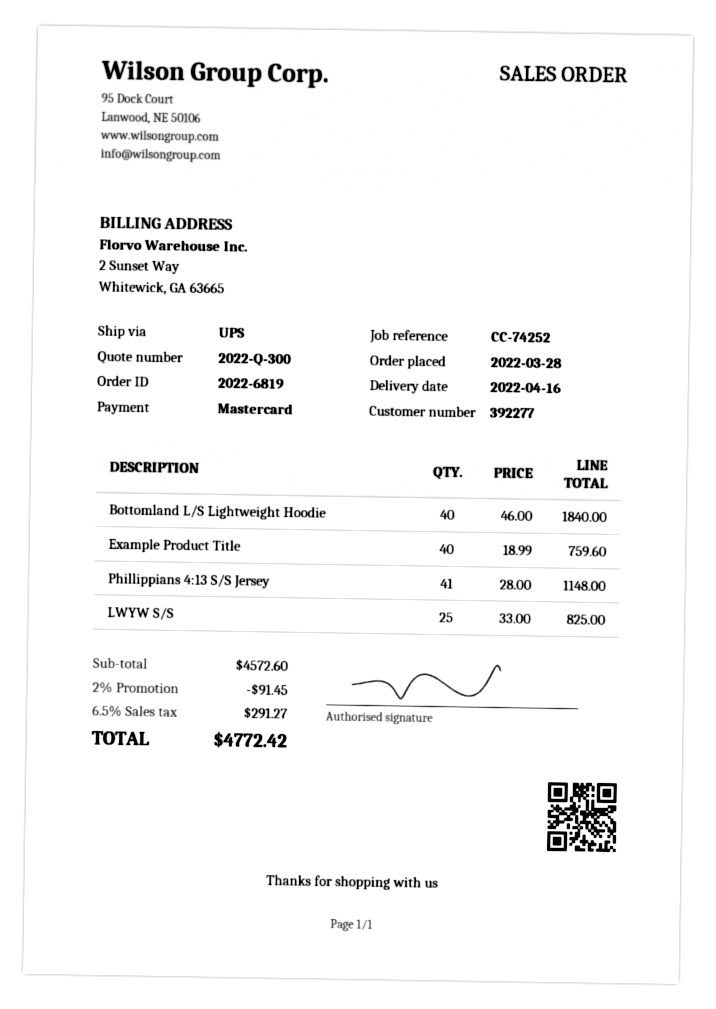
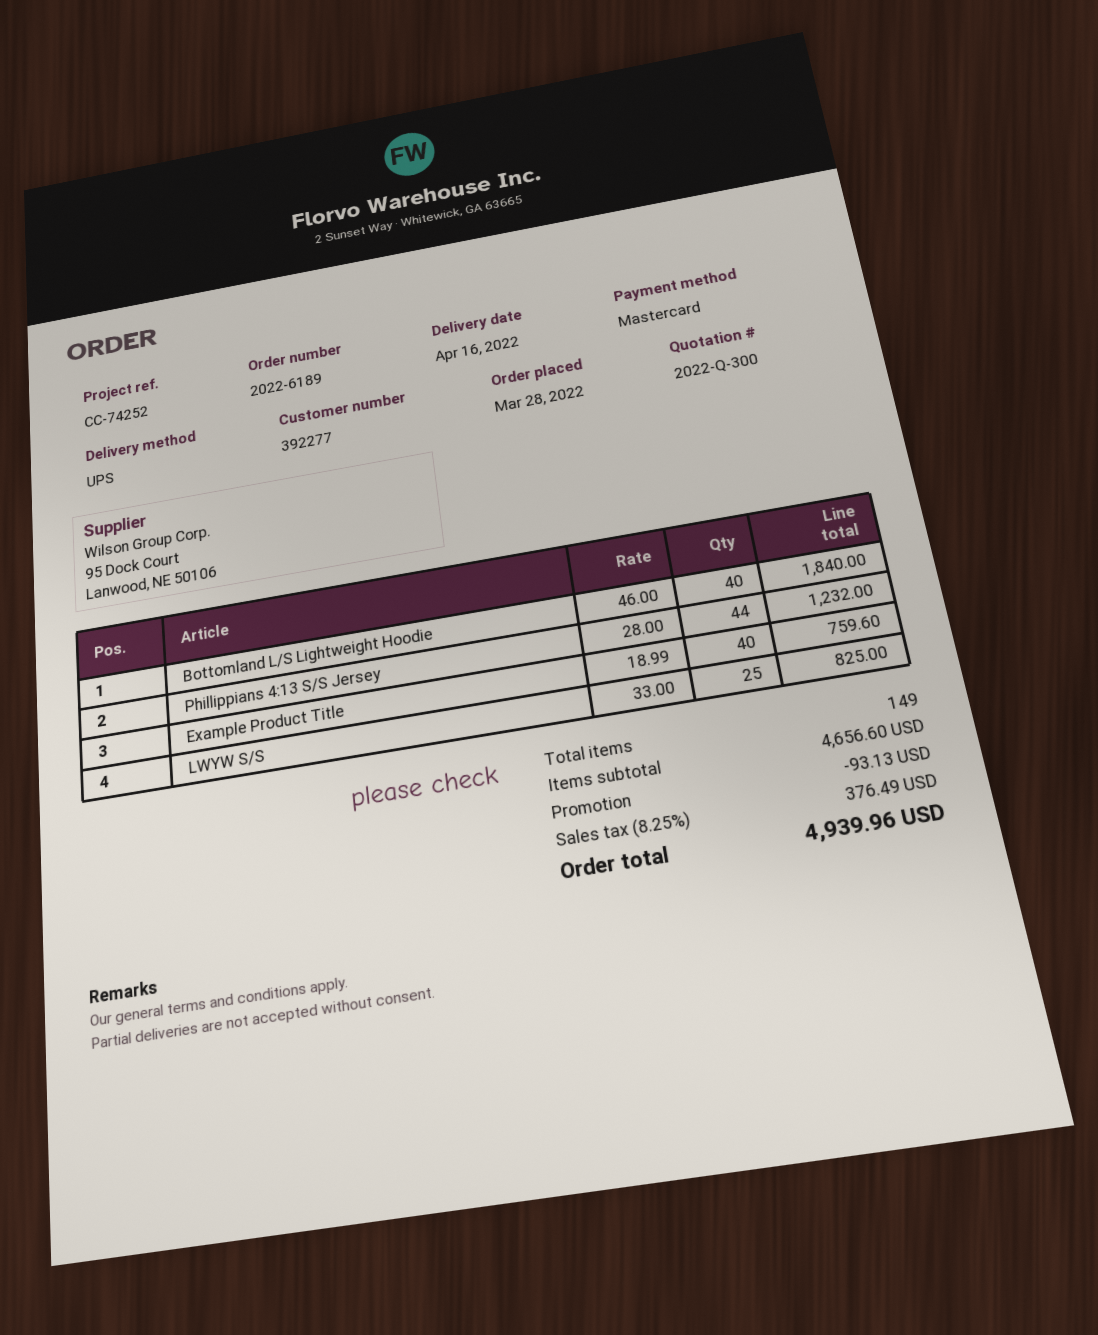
order number: 2022-6819 -> 2022-6189
Phillippians 4:13 S/S Jersey: 41 x 28.00 = 1148.00 -> 44 x 28.00 = 1232.00
subtotal: 4572.60 -> 4656.60
discount: 91.45 -> 93.13
tax: 6.5% = 291.27 -> 8.25% = 376.49
total: 4772.42 -> 4939.96

